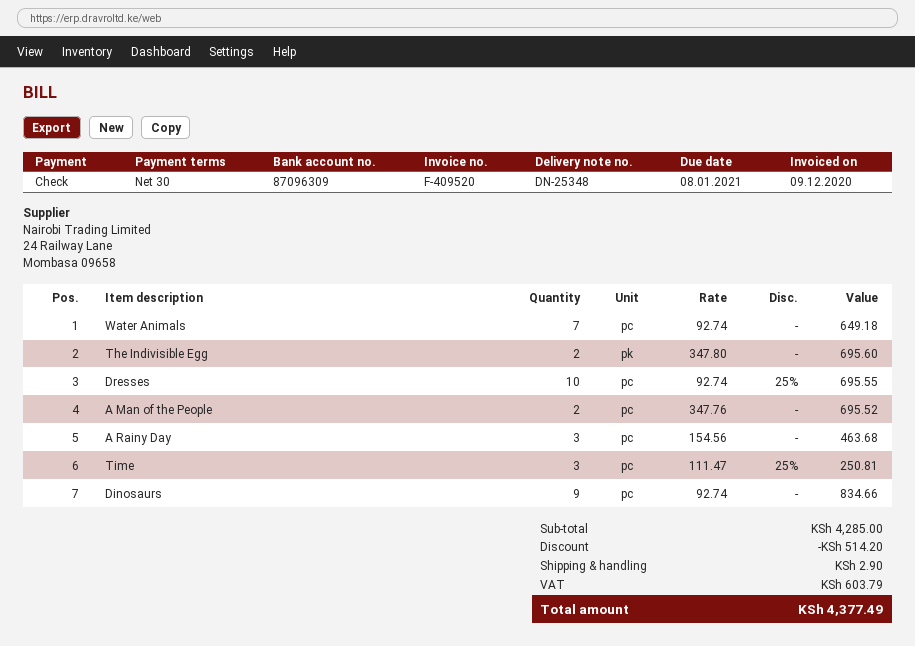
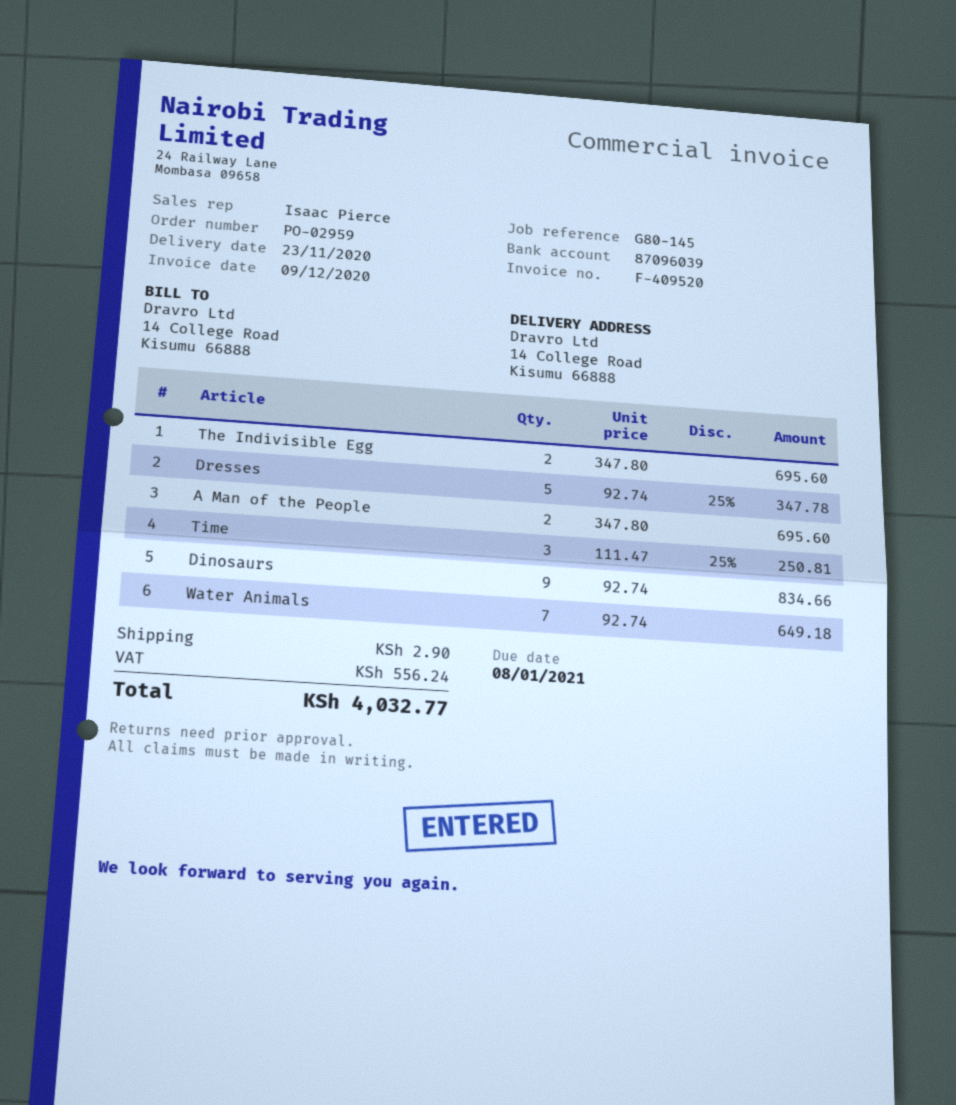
bank account: 87096309 -> 87096039
Dresses: 10 x 92.74 - 25% = 695.55 -> 5 x 92.74 - 25% = 347.78
A Man of the People: 2 x 347.76 = 695.52 -> 2 x 347.80 = 695.60
A Rainy Day: 3 x 154.56 = 463.68 -> none
discount: 514.20 -> none
tax: 603.79 -> 556.24
total: 4377.49 -> 4032.77

